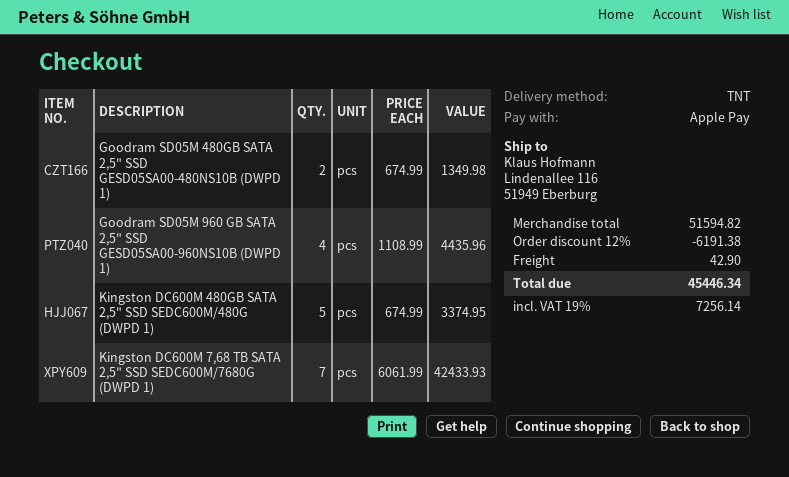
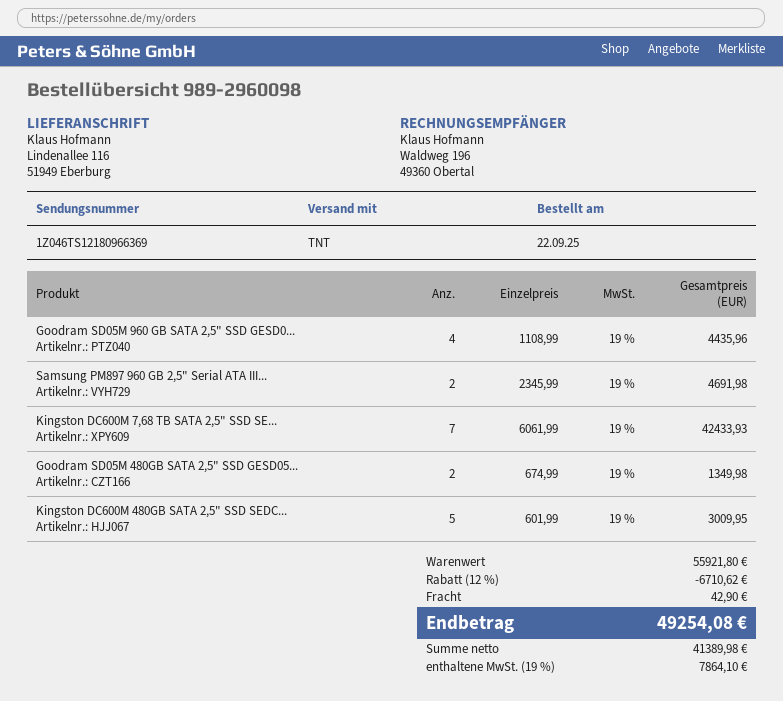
Kingston DC600M 480GB SATA 2,5" SSD SEDC600M/480G (DWPD 1): 5 x 674.99 = 3374.95 -> 5 x 601.99 = 3009.95
Samsung PM897 960 GB 2,5" Serial ATA III...: none -> 2 x 2345.99 = 4691.98
subtotal: 51594.82 -> 55921.80
discount: 12% = 6191.38 -> 12% = 6710.62
tax: 19% = 7256.14 -> 19% = 7864.10
total: 45446.34 -> 49254.08

